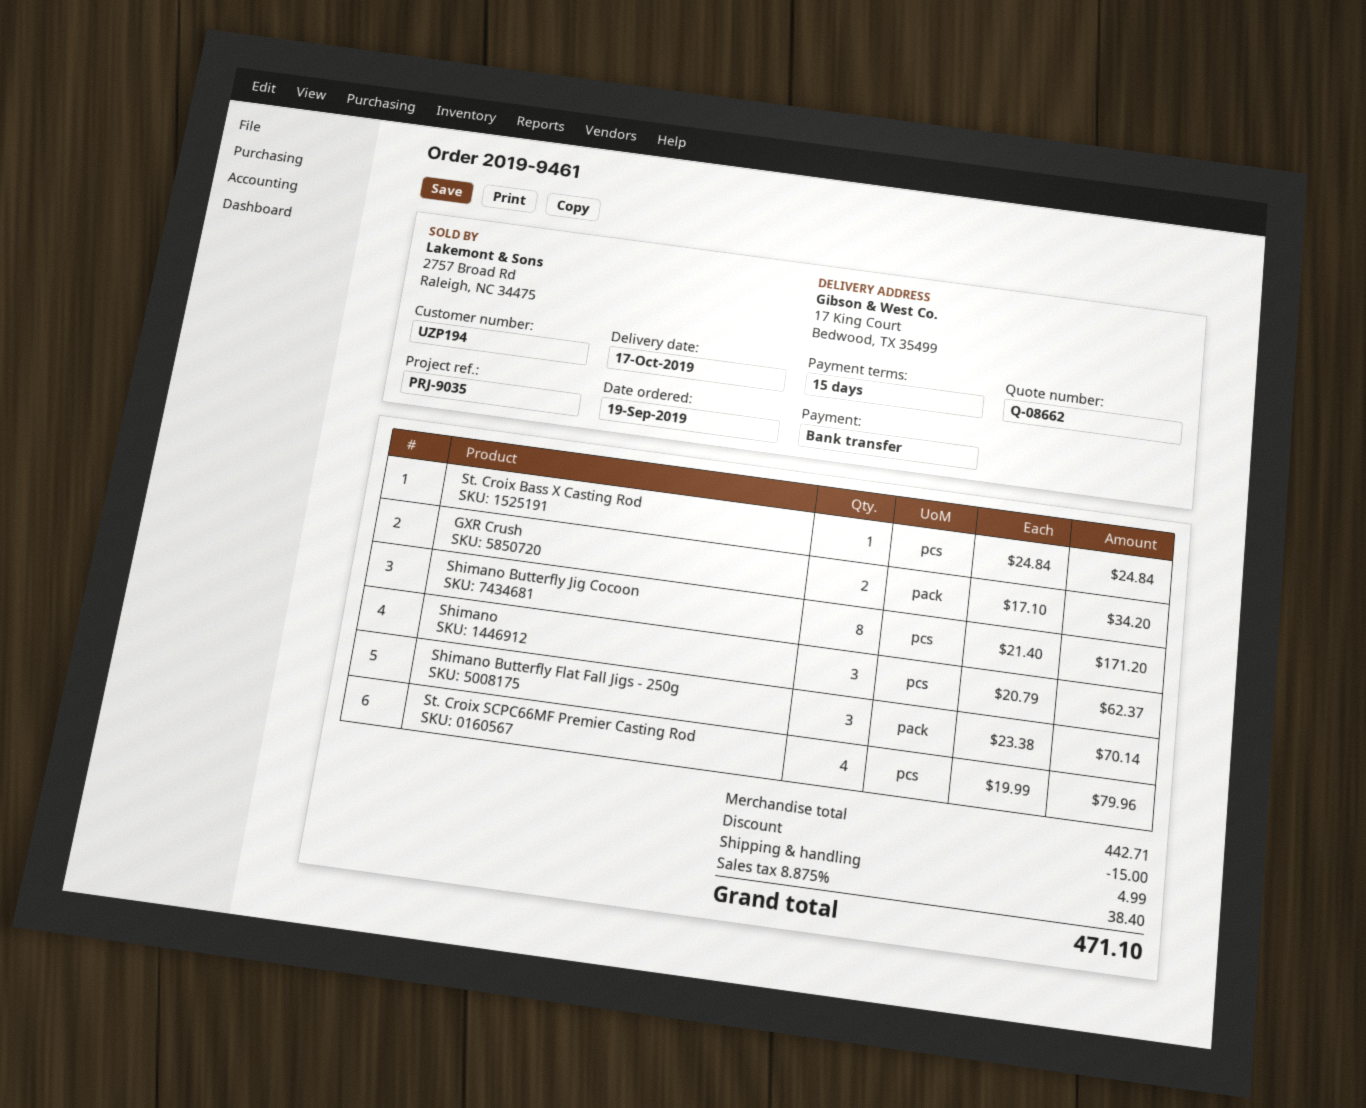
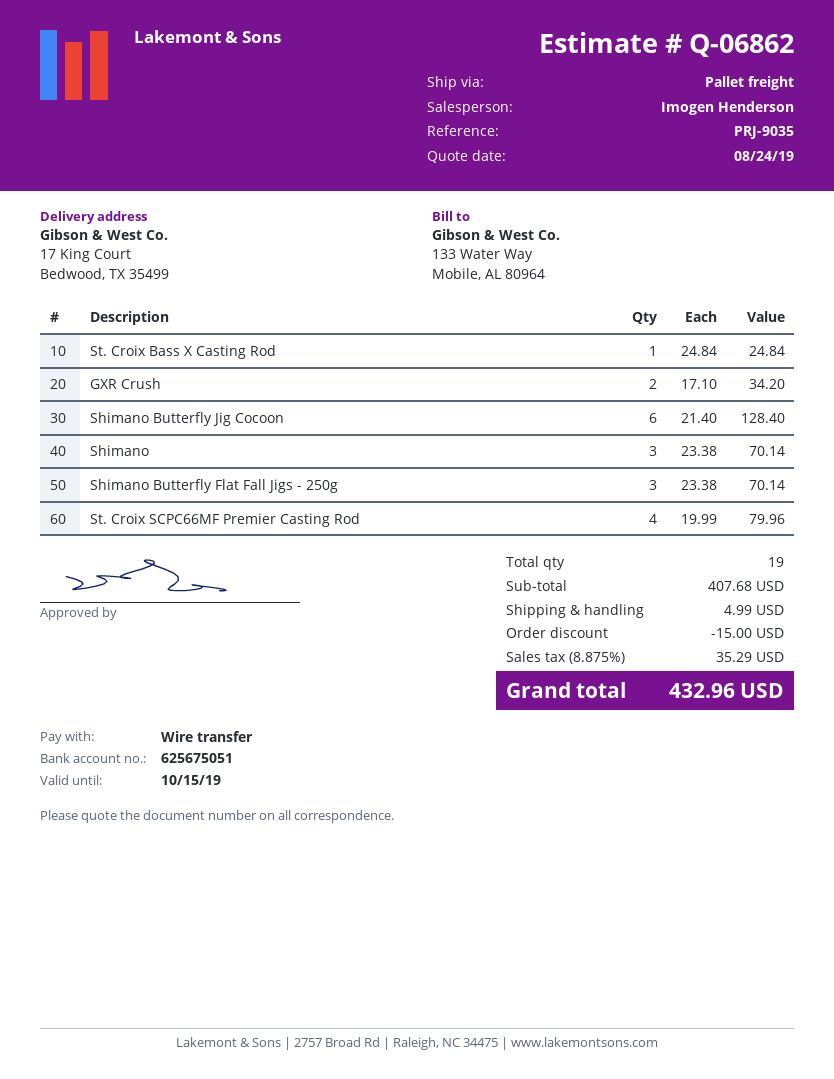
quote number: Q-08662 -> Q-06862
Shimano Butterfly Jig Cocoon: 8 x 21.40 = 171.20 -> 6 x 21.40 = 128.40
Shimano: 3 x 20.79 = 62.37 -> 3 x 23.38 = 70.14
subtotal: 442.71 -> 407.68
tax: 8.875% = 38.40 -> 8.875% = 35.29
total: 471.10 -> 432.96

